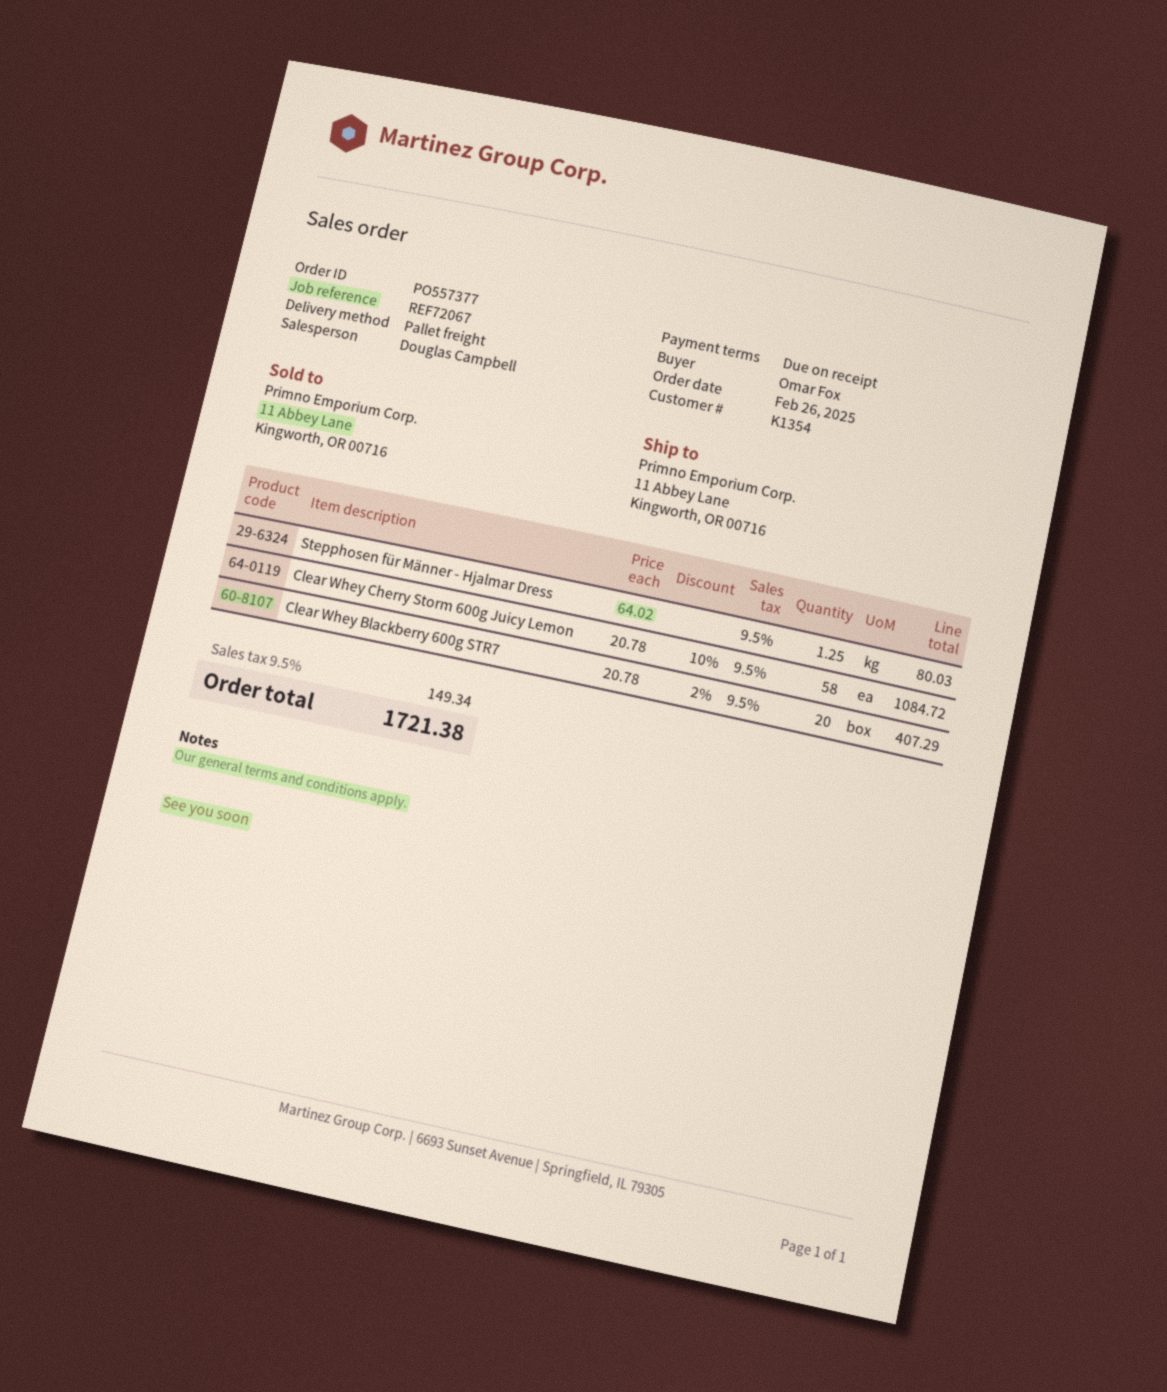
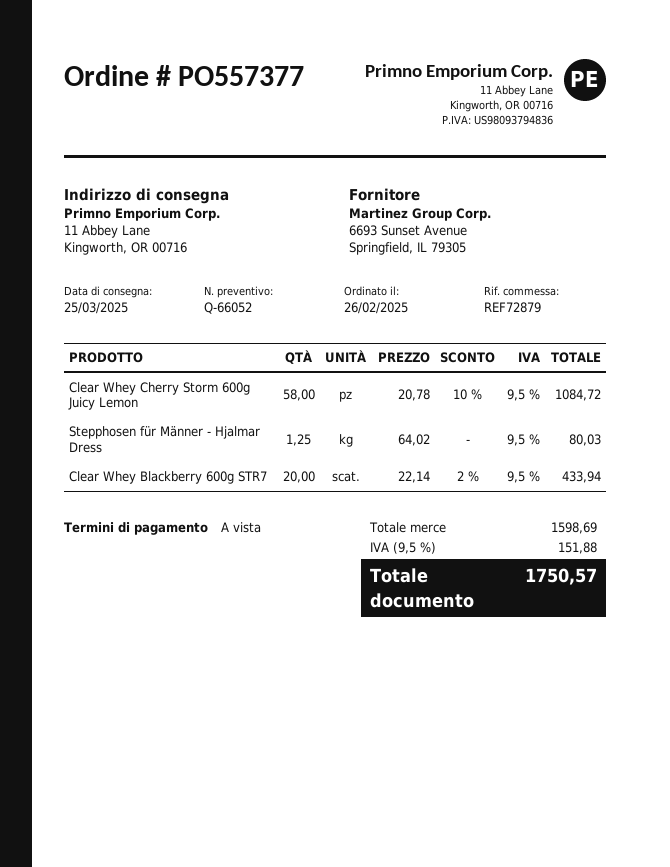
reference: REF72067 -> REF72879
Clear Whey Blackberry 600g STR7: 20 x 20.78 - 2% = 407.29 -> 20 x 22.14 - 2% = 433.94
tax: 9.5% = 149.34 -> 9.5% = 151.88
total: 1721.38 -> 1750.57

